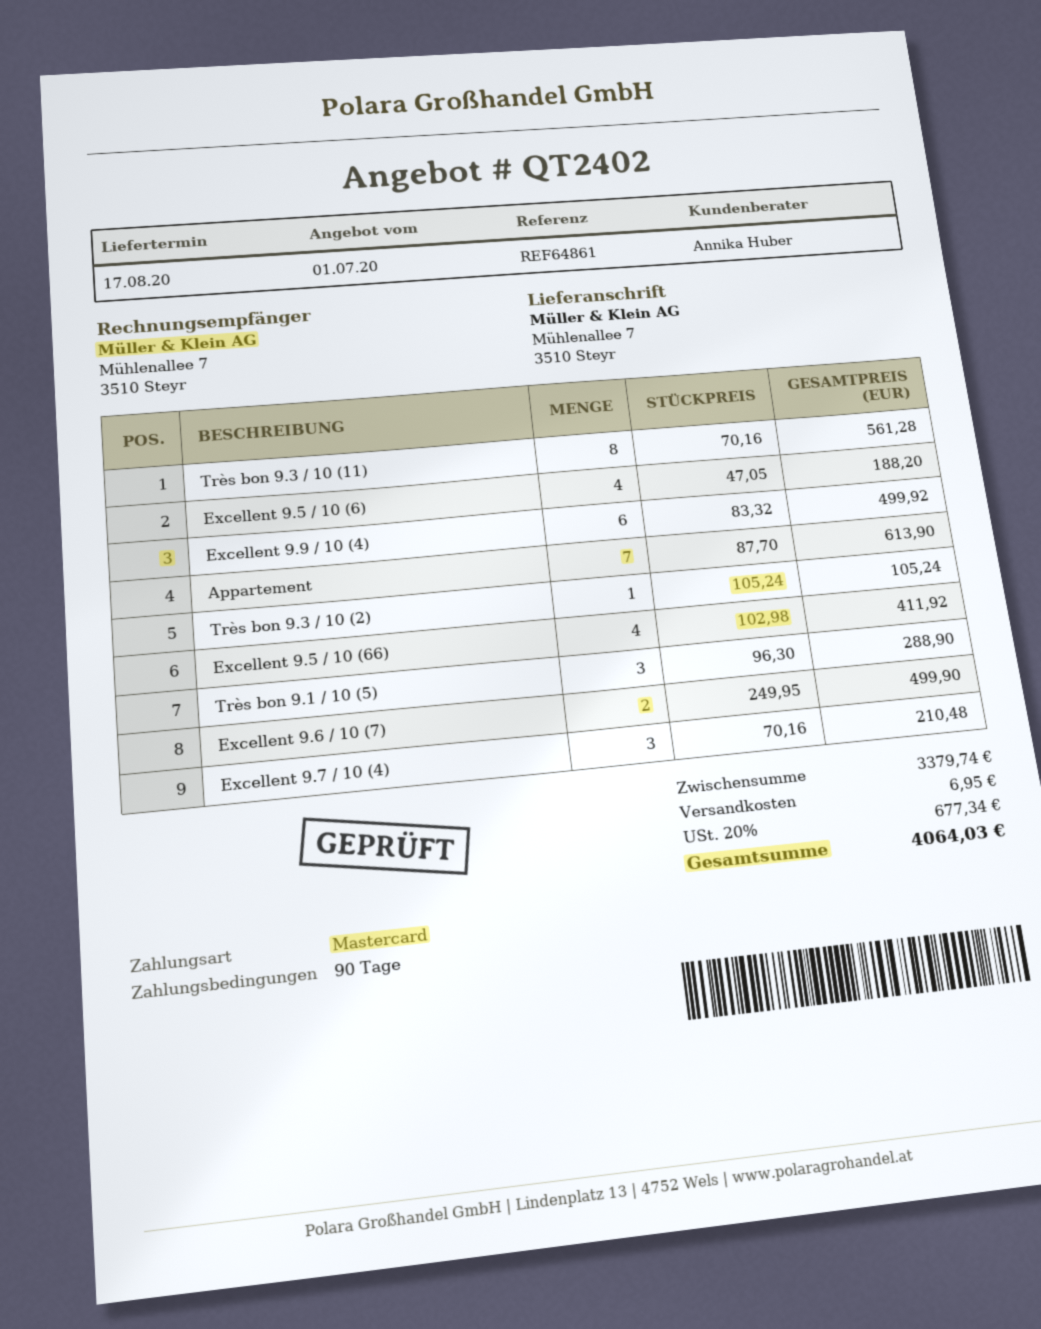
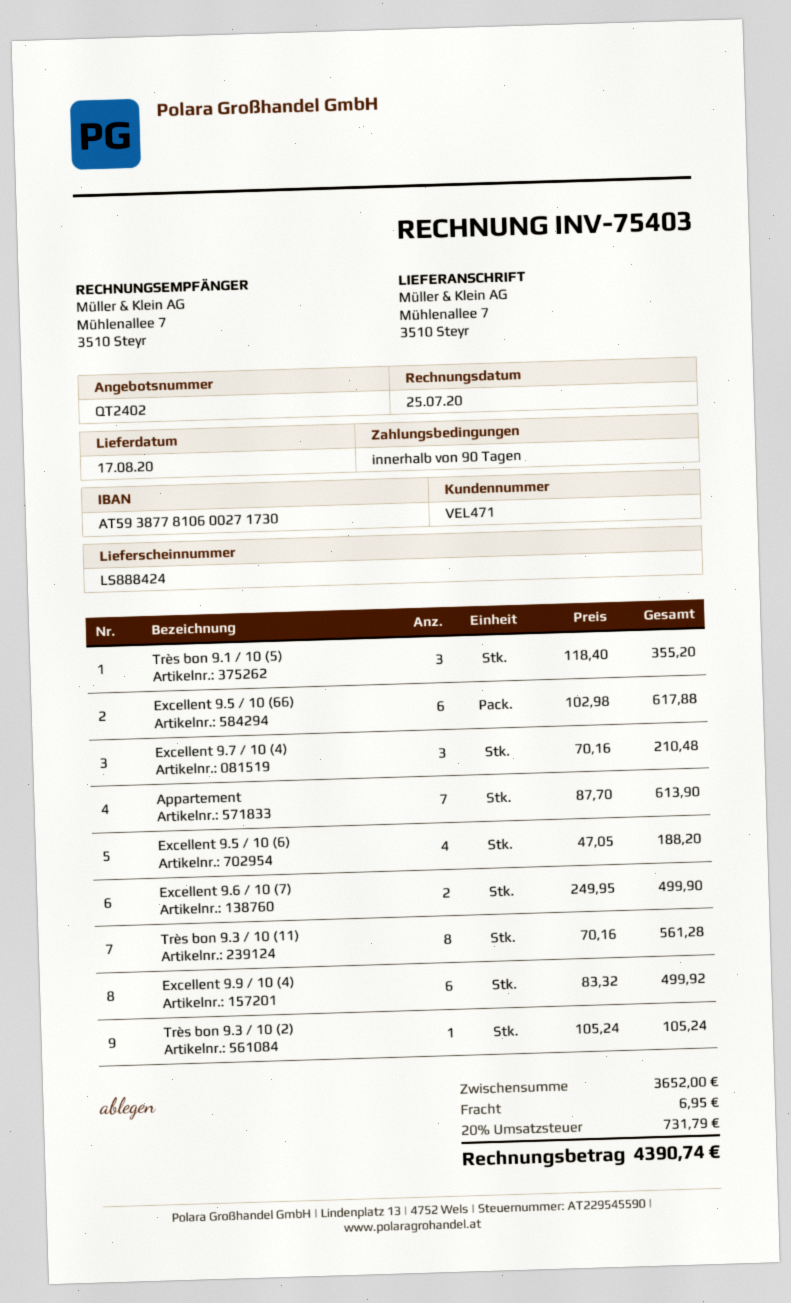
Excellent 9.5 / 10 (66): 4 x 102.98 = 411.92 -> 6 x 102.98 = 617.88
Très bon 9.1 / 10 (5): 3 x 96.30 = 288.90 -> 3 x 118.40 = 355.20
subtotal: 3379.74 -> 3652.00
tax: 20% = 677.34 -> 20% = 731.79
total: 4064.03 -> 4390.74

